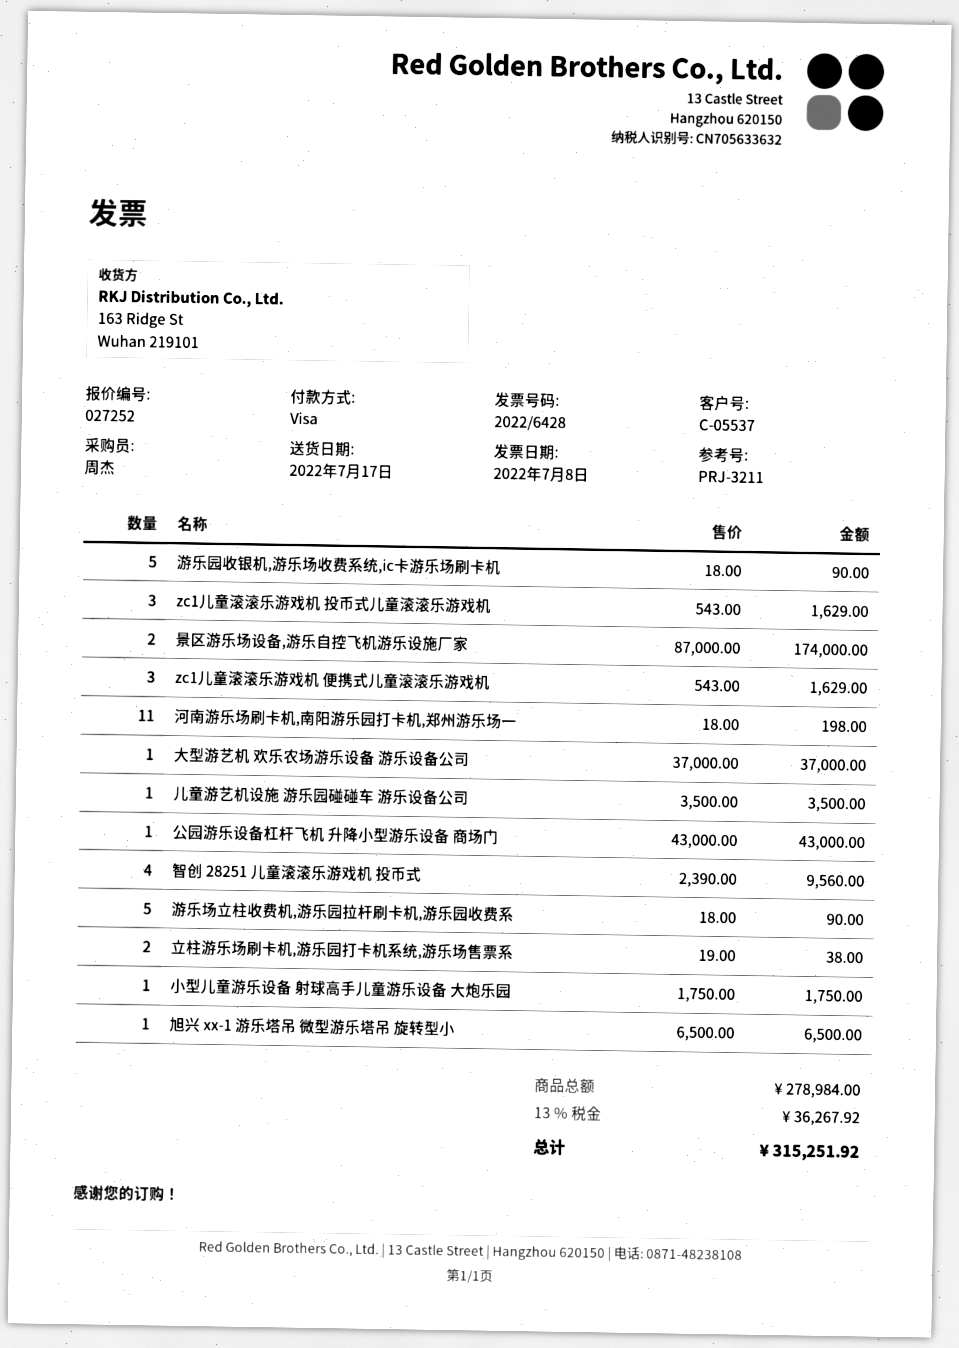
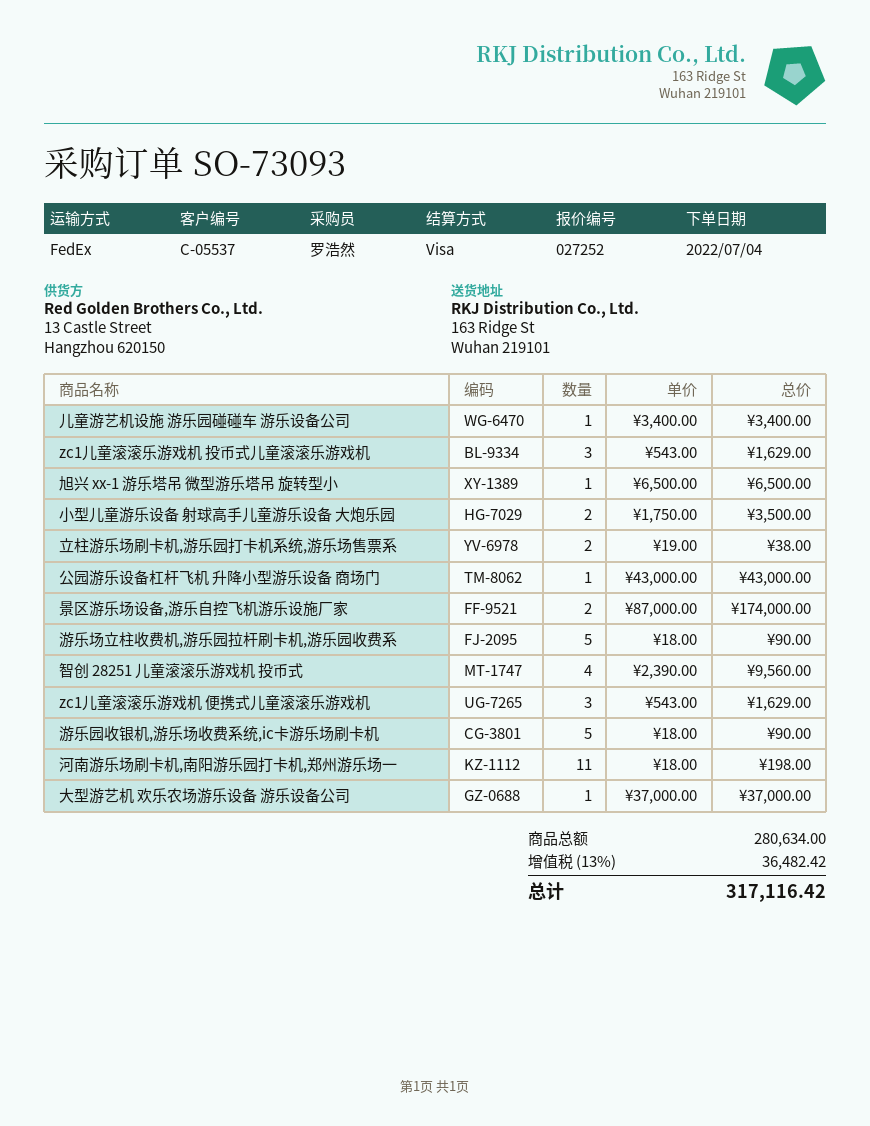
ordered by: 周杰 -> 罗浩然
儿童游艺机设施 游乐园碰碰车 游乐设备公司: 1 x 3500.00 = 3500.00 -> 1 x 3400.00 = 3400.00
小型儿童游乐设备 射球高手儿童游乐设备 大炮乐园: 1 x 1750.00 = 1750.00 -> 2 x 1750.00 = 3500.00
subtotal: 278984.00 -> 280634.00
tax: 13% = 36267.92 -> 13% = 36482.42
total: 315251.92 -> 317116.42

